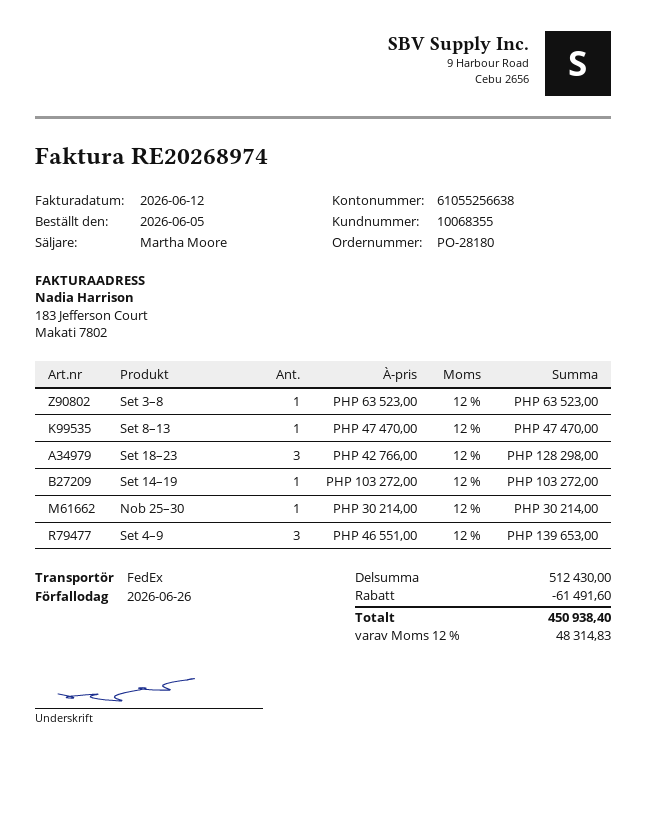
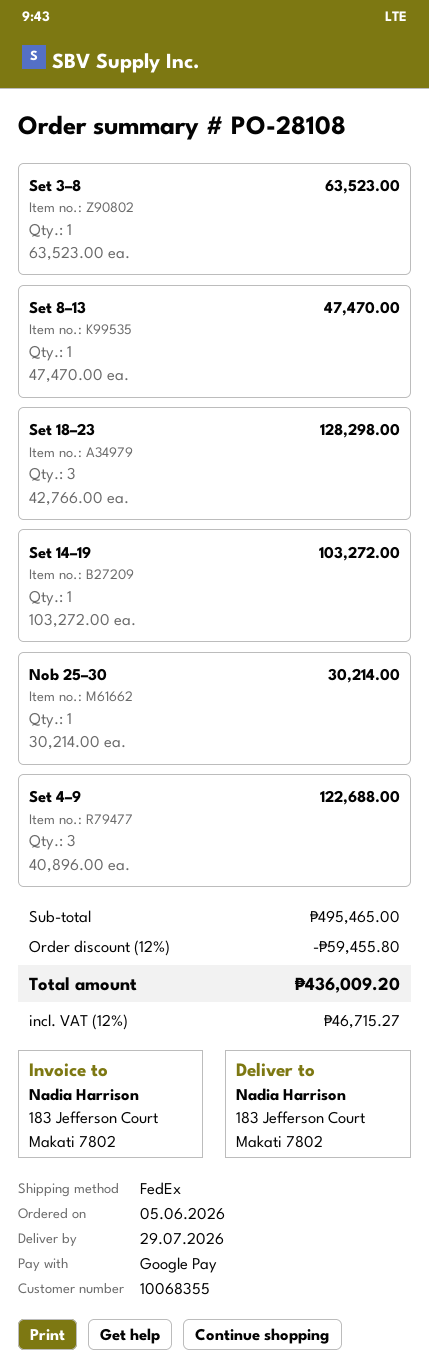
order number: PO-28180 -> PO-28108
Set 4–9: 3 x 46551.00 = 139653.00 -> 3 x 40896.00 = 122688.00
subtotal: 512430.00 -> 495465.00
discount: 61491.60 -> 59455.80
tax: 12% = 48314.83 -> 12% = 46715.27
total: 450938.40 -> 436009.20

